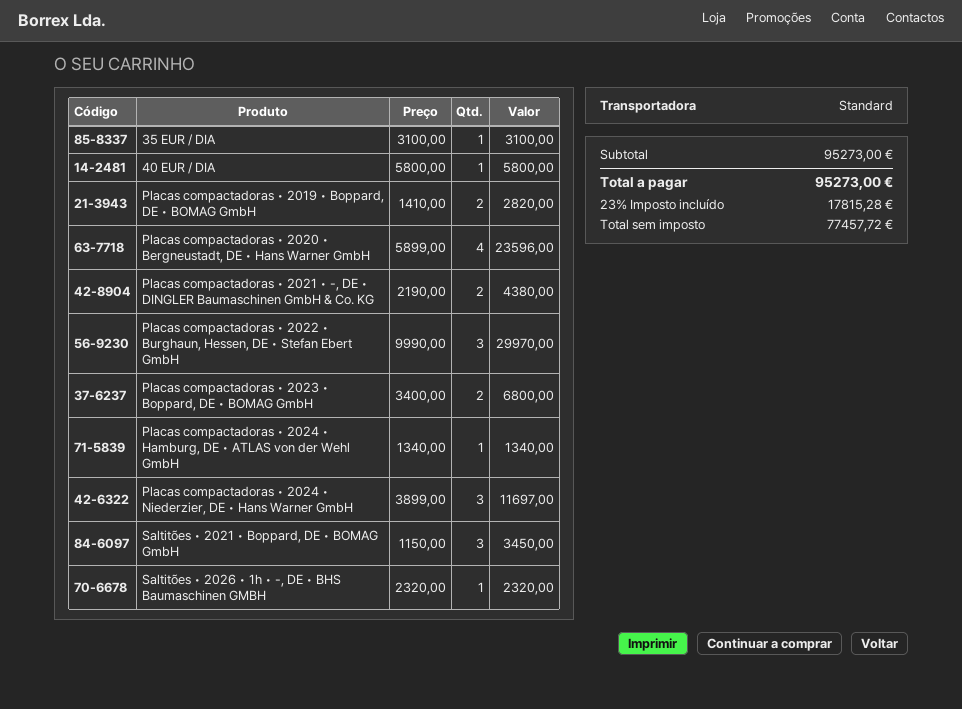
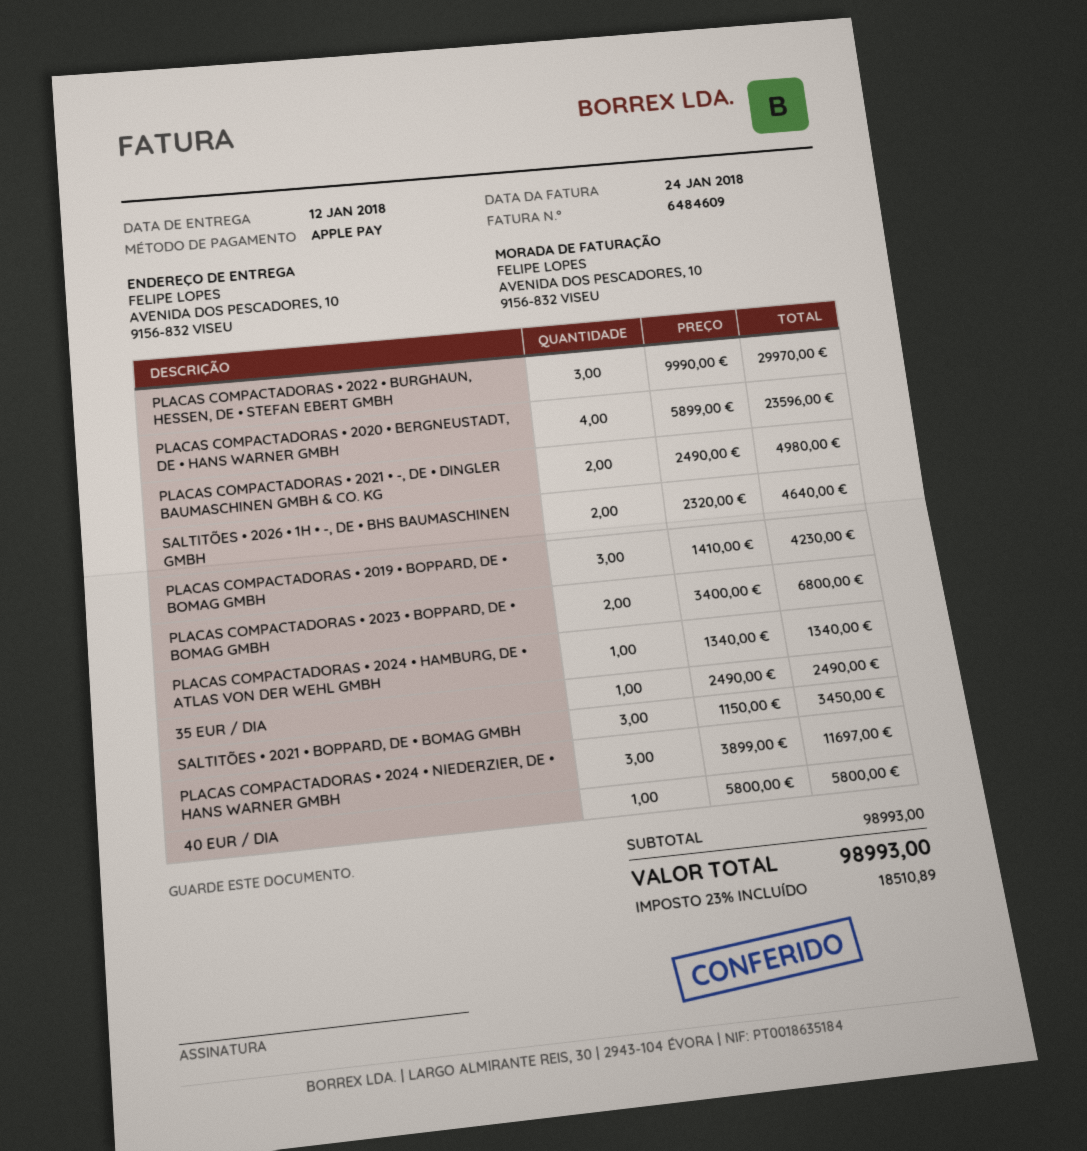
35 EUR / DIA: 1 x 3100.00 = 3100.00 -> 1 x 2490.00 = 2490.00
Placas compactadoras • 2019 • Boppard, DE • BOMAG GmbH: 2 x 1410.00 = 2820.00 -> 3 x 1410.00 = 4230.00
Placas compactadoras • 2021 • -, DE • DINGLER Baumaschinen GmbH & Co. KG: 2 x 2190.00 = 4380.00 -> 2 x 2490.00 = 4980.00
Saltitões • 2026 • 1h • -, DE • BHS Baumaschinen GMBH: 1 x 2320.00 = 2320.00 -> 2 x 2320.00 = 4640.00
subtotal: 95273.00 -> 98993.00
tax: 23% = 17815.28 -> 23% = 18510.89
total: 95273.00 -> 98993.00

